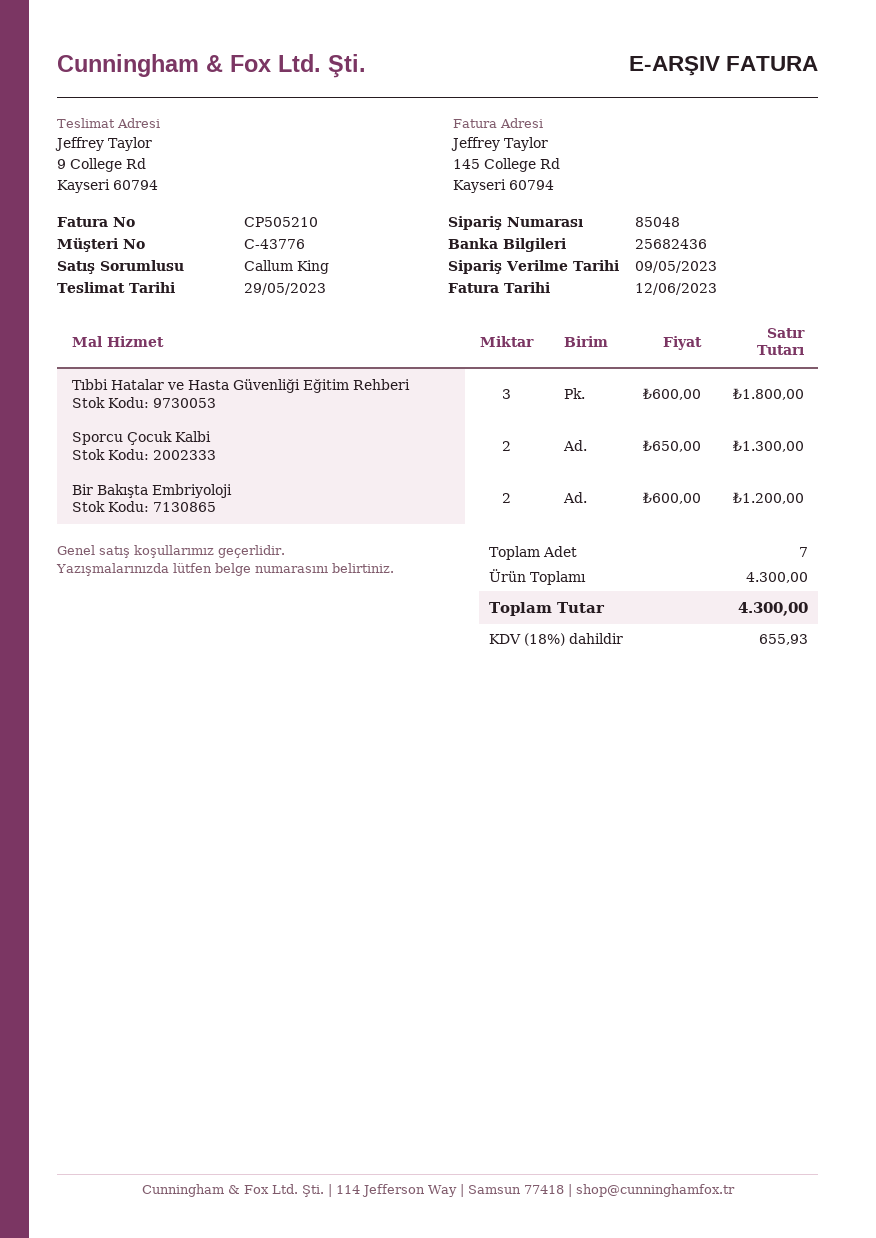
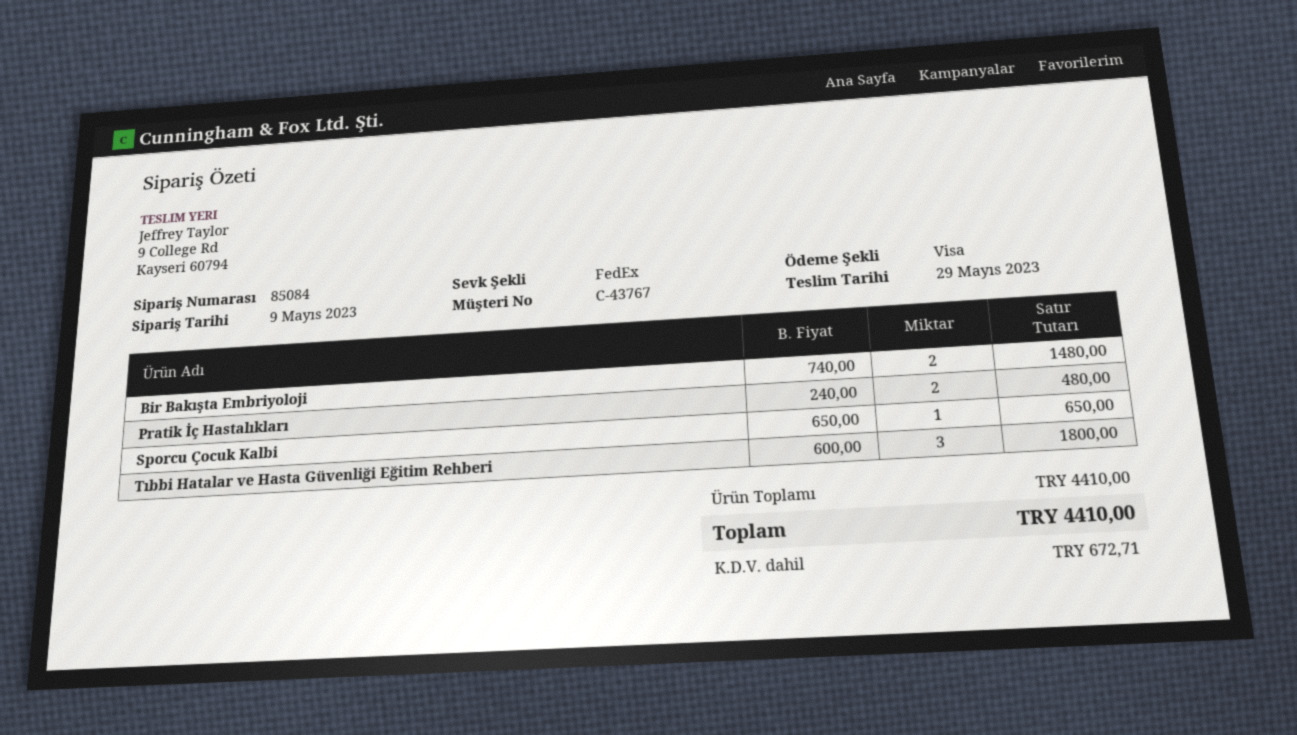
order number: 85048 -> 85084
customer number: C-43776 -> C-43767
Sporcu Çocuk Kalbi: 2 x 650.00 = 1300.00 -> 1 x 650.00 = 650.00
Bir Bakışta Embriyoloji: 2 x 600.00 = 1200.00 -> 2 x 740.00 = 1480.00
Pratik İç Hastalıkları: none -> 2 x 240.00 = 480.00
subtotal: 4300.00 -> 4410.00
tax: 655.93 -> 672.71
total: 4300.00 -> 4410.00

